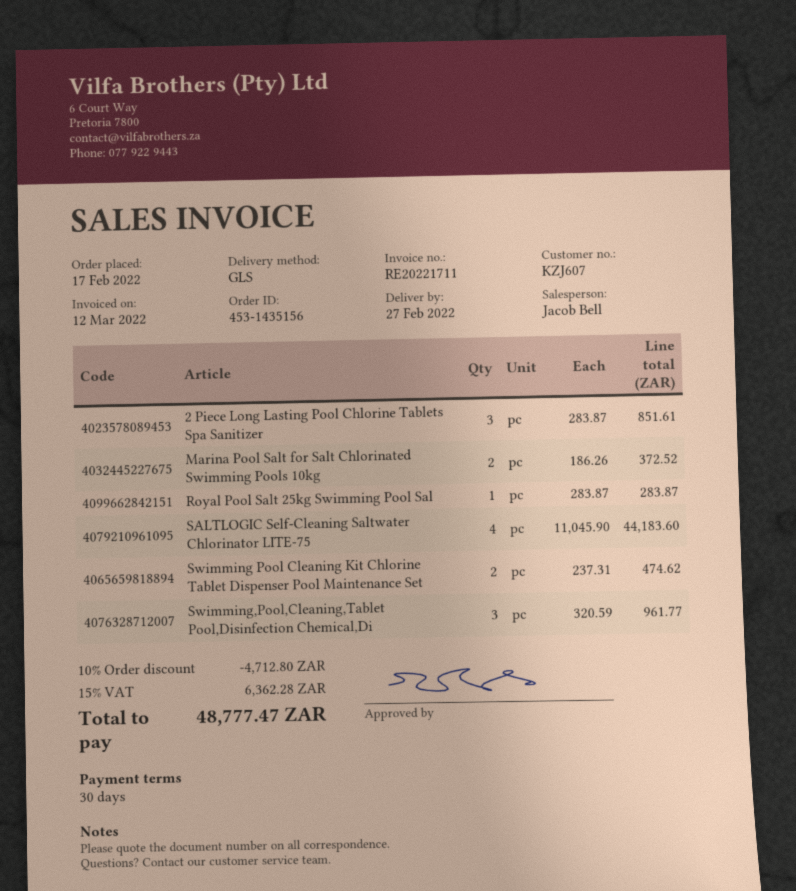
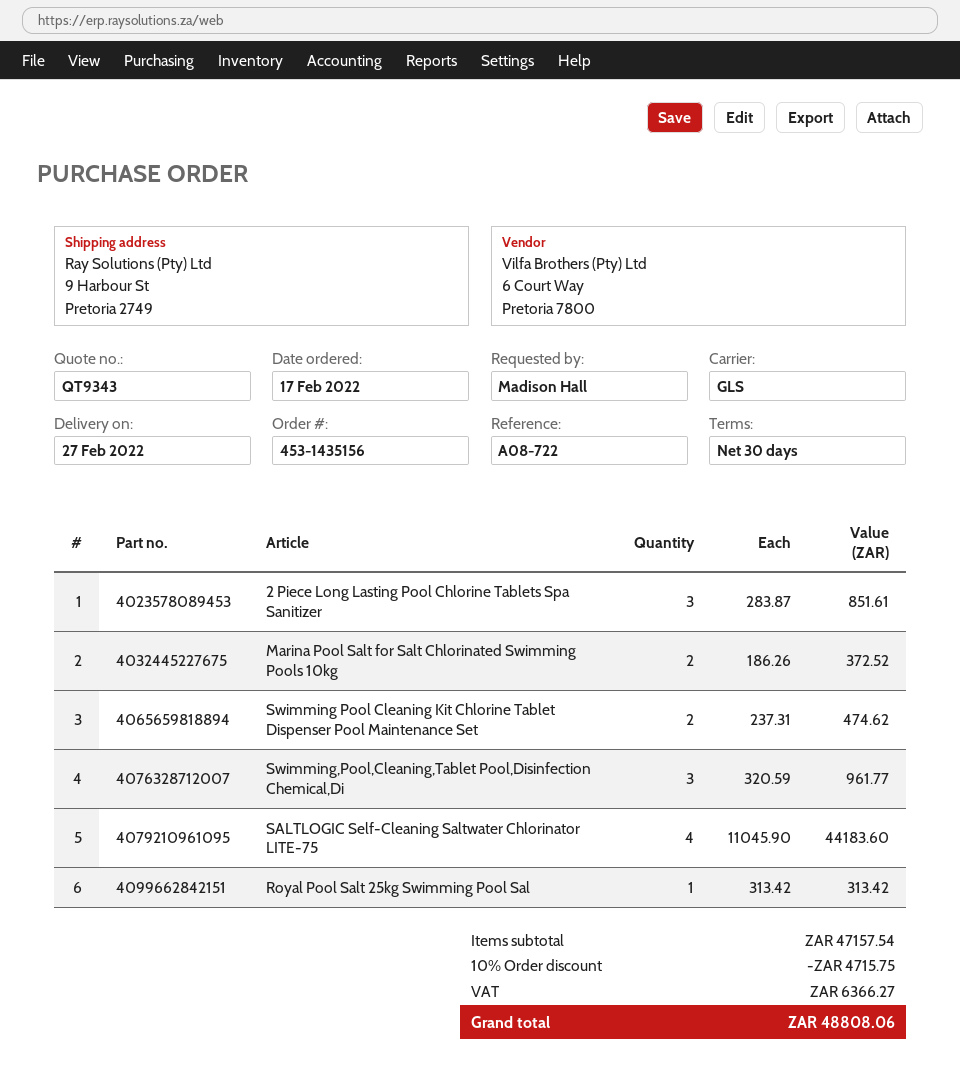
Royal Pool Salt 25kg Swimming Pool Sal: 1 x 283.87 = 283.87 -> 1 x 313.42 = 313.42
discount: 10% = 4712.80 -> 10% = 4715.75
tax: 6362.28 -> 6366.27
total: 48777.47 -> 48808.06

